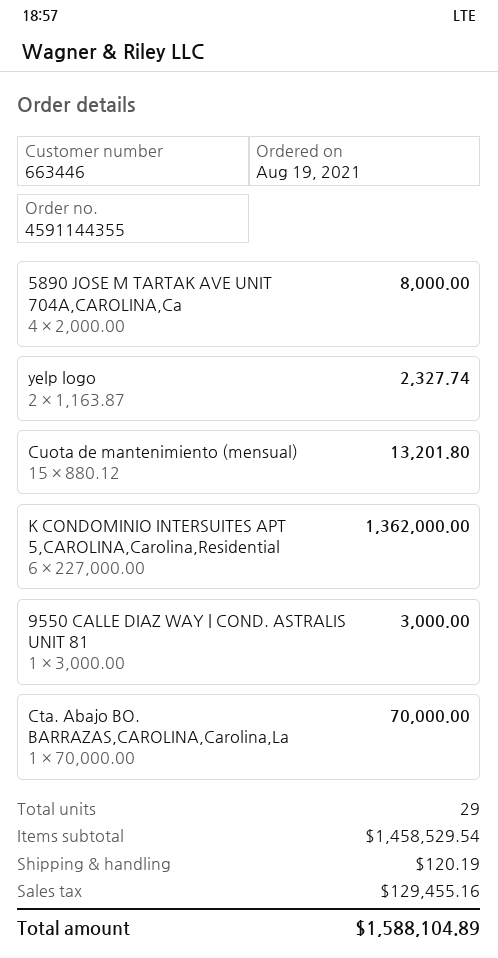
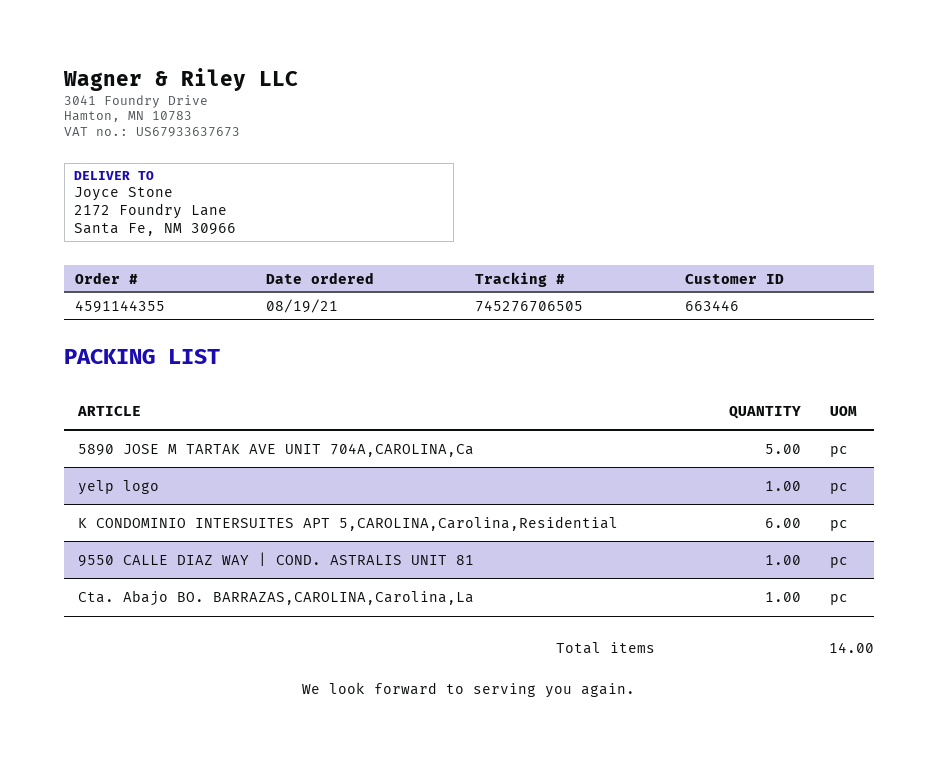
5890 JOSE M TARTAK AVE UNIT 704A,CAROLINA,Ca: 4 -> 5
yelp logo: 2 -> 1
Cuota de mantenimiento (mensual): 15 -> none
total quantity: 29 -> 14

